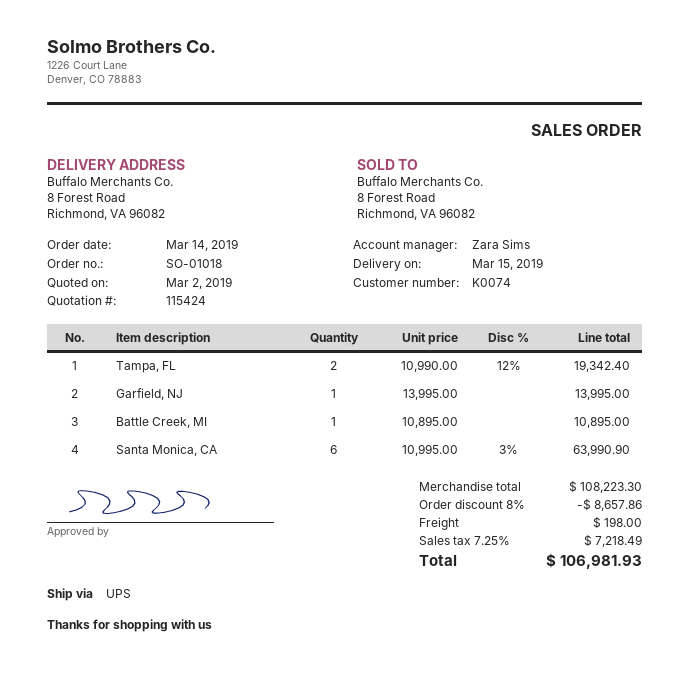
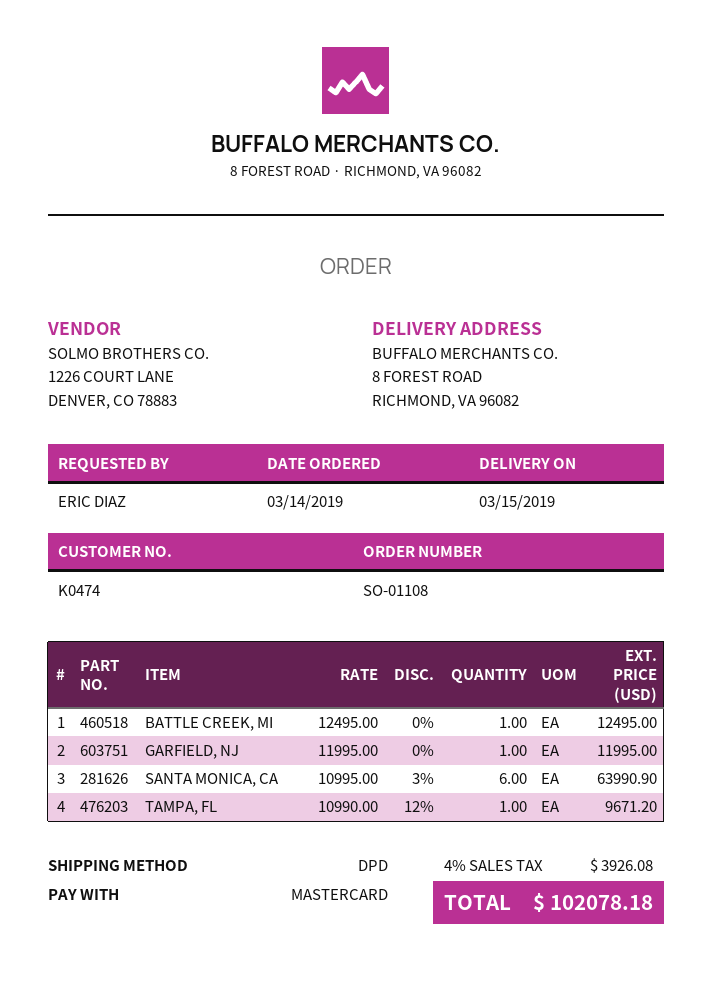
order number: SO-01018 -> SO-01108
customer number: K0074 -> K0474
shipping method: UPS -> DPD
Tampa, FL: 2 x 10990.00 - 12% = 19342.40 -> 1 x 10990.00 - 12% = 9671.20
Garfield, NJ: 1 x 13995.00 = 13995.00 -> 1 x 11995.00 = 11995.00
Battle Creek, MI: 1 x 10895.00 = 10895.00 -> 1 x 12495.00 = 12495.00
discount: 8% = 8657.86 -> none
shipping: 198.00 -> none
tax: 7.25% = 7218.49 -> 4% = 3926.08
total: 106981.93 -> 102078.18

